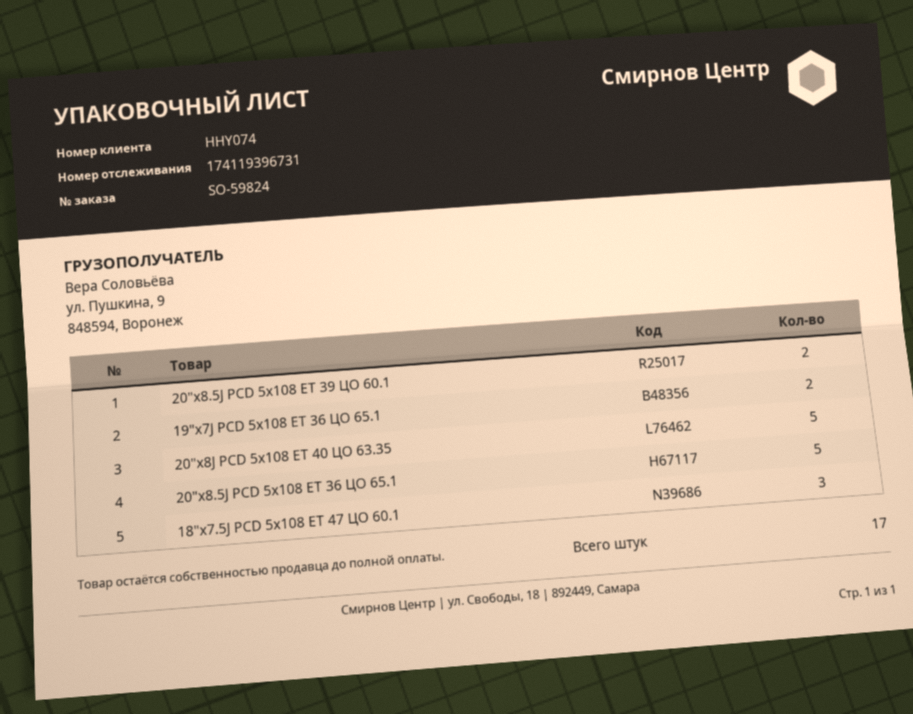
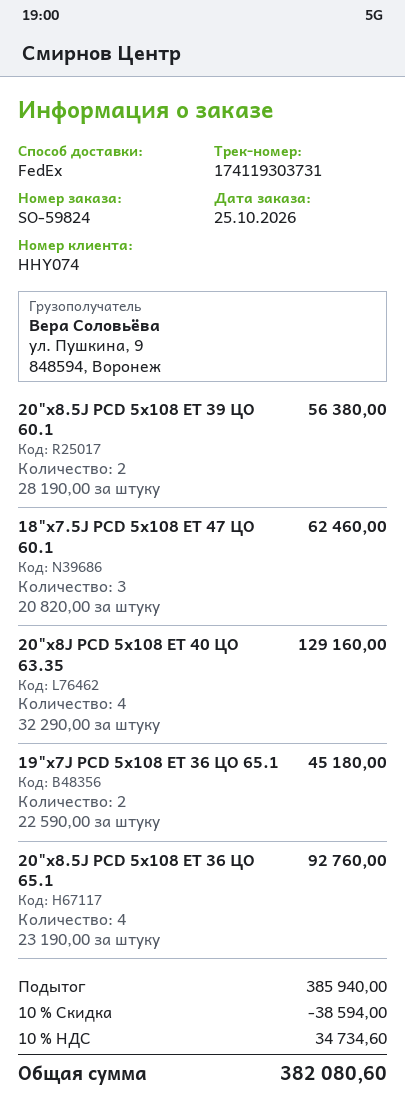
tracking number: 174119396731 -> 174119303731
20"x8J PCD 5x108 ЕТ 40 ЦО 63.35: 5 -> 4
20"x8.5J PCD 5x108 ЕТ 36 ЦО 65.1: 5 -> 4

